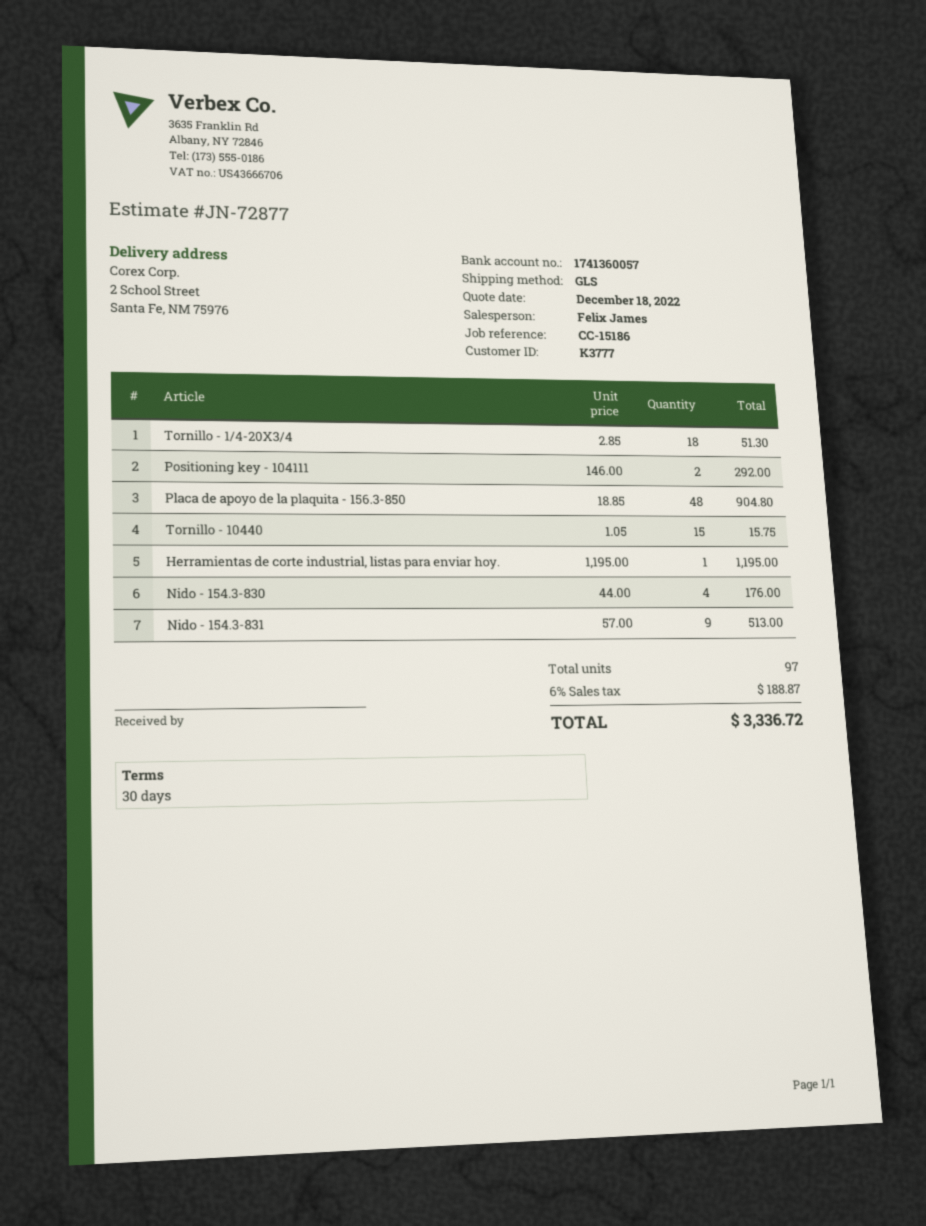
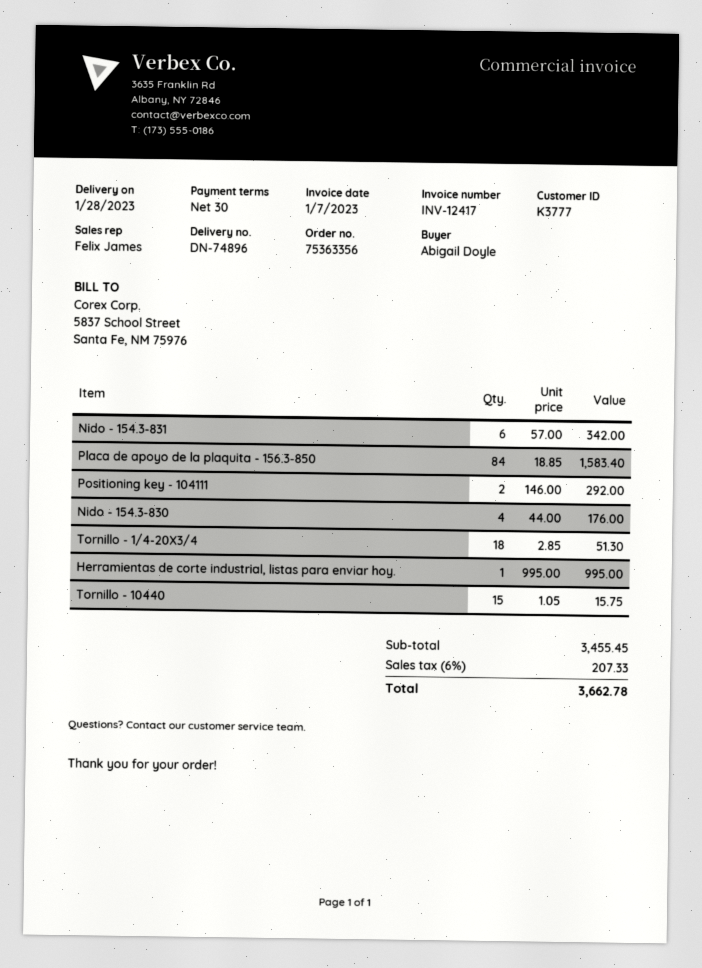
Placa de apoyo de la plaquita - 156.3-850: 48 x 18.85 = 904.80 -> 84 x 18.85 = 1583.40
Herramientas de corte industrial, listas para enviar hoy.: 1 x 1195.00 = 1195.00 -> 1 x 995.00 = 995.00
Nido - 154.3-831: 9 x 57.00 = 513.00 -> 6 x 57.00 = 342.00
tax: 6% = 188.87 -> 6% = 207.33
total: 3336.72 -> 3662.78

